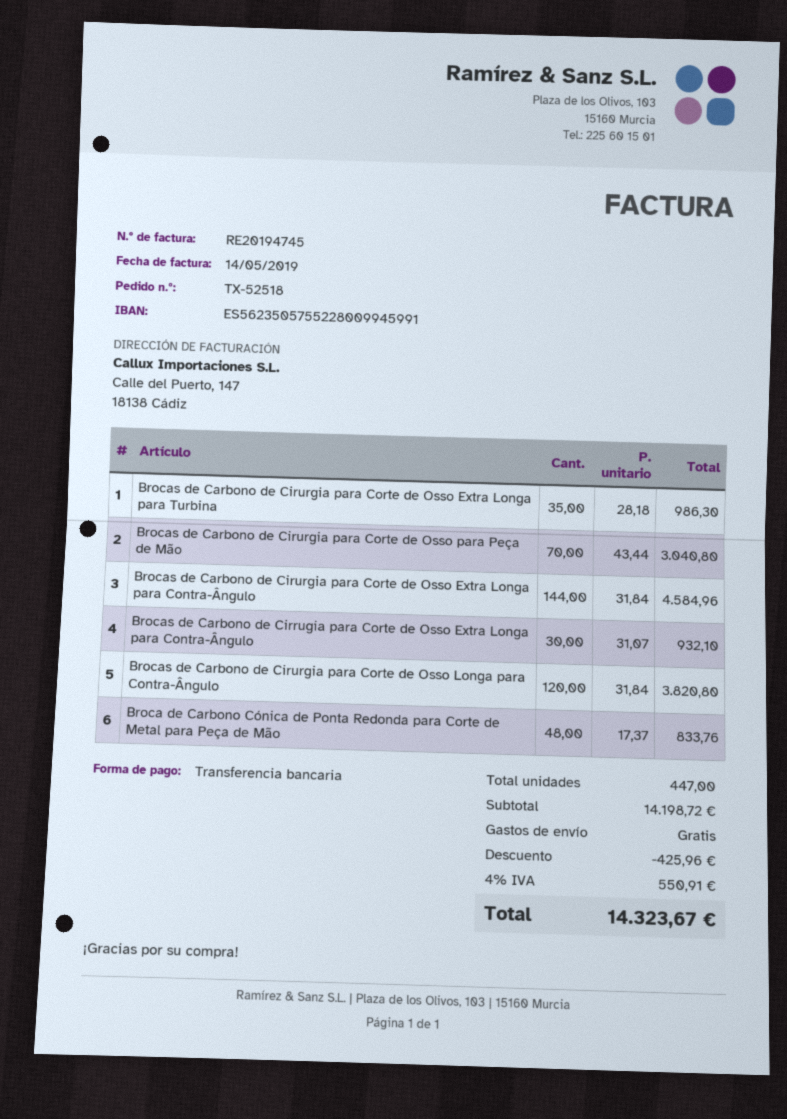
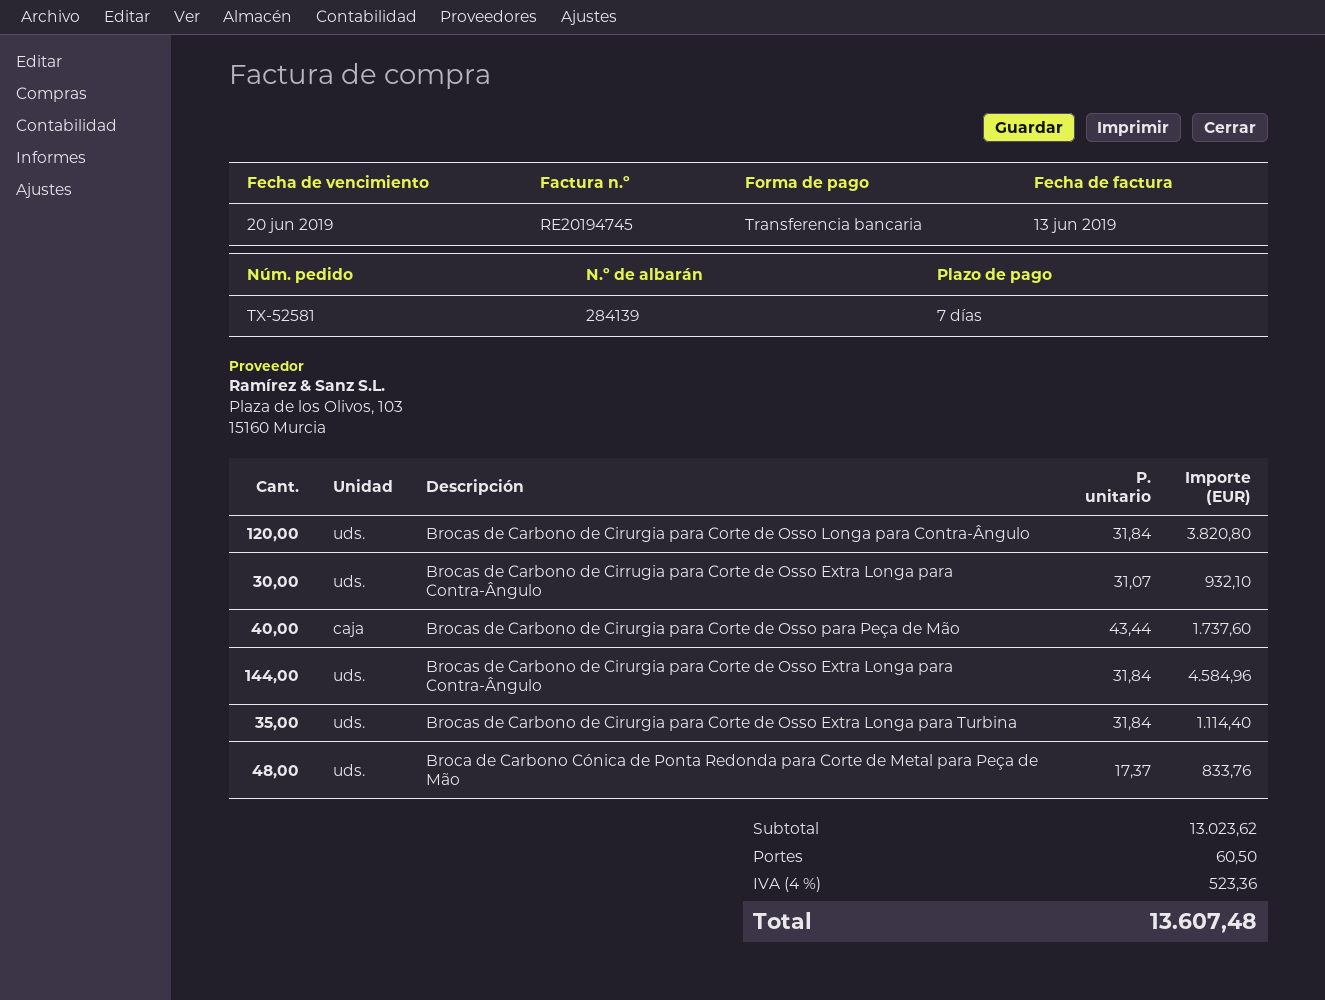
order number: TX-52518 -> TX-52581
invoice date: 2019-05-14 -> 2019-06-13
Brocas de Carbono de Cirurgia para Corte de Osso Extra Longa para Turbina: 35 x 28.18 = 986.30 -> 35 x 31.84 = 1114.40
Brocas de Carbono de Cirurgia para Corte de Osso para Peça de Mão: 70 x 43.44 = 3040.80 -> 40 x 43.44 = 1737.60
subtotal: 14198.72 -> 13023.62
discount: 425.96 -> none
shipping: 0.00 -> 60.50
tax: 4% = 550.91 -> 4% = 523.36
total: 14323.67 -> 13607.48

